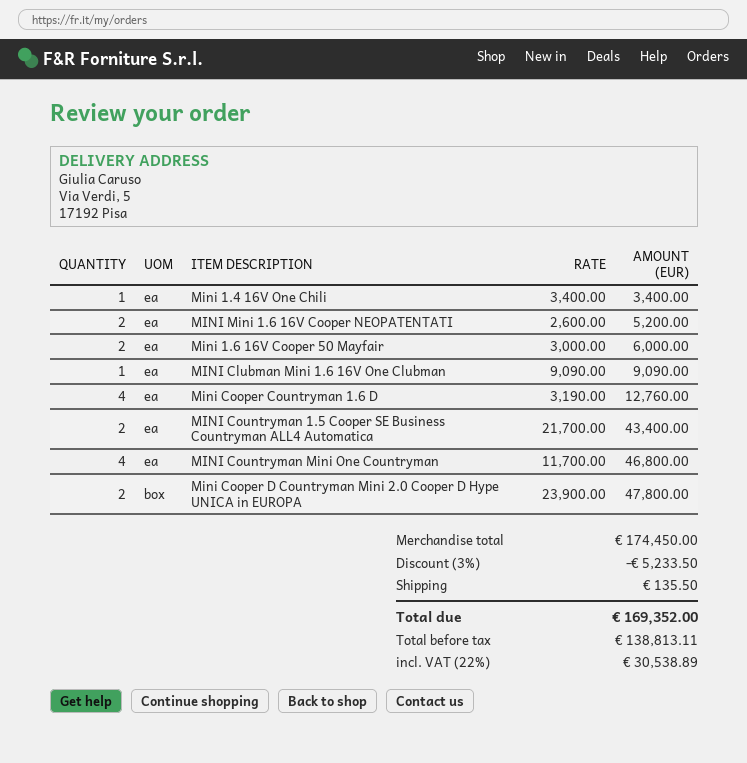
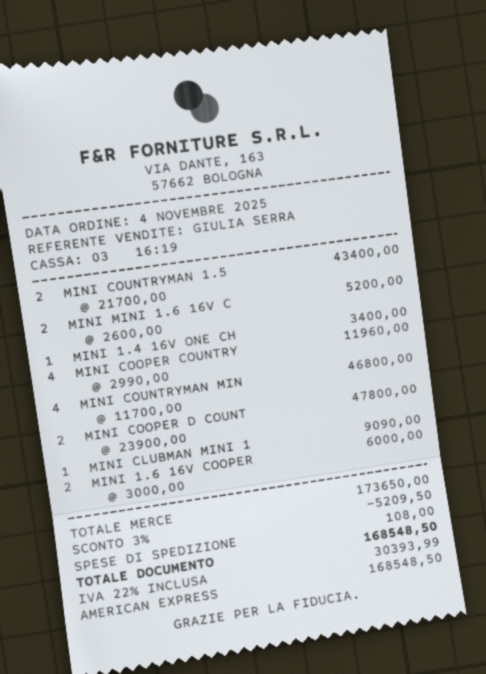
Mini Cooper Countryman 1.6 D: 4 x 3190.00 = 12760.00 -> 4 x 2990.00 = 11960.00
subtotal: 174450.00 -> 173650.00
discount: 3% = 5233.50 -> 3% = 5209.50
shipping: 135.50 -> 108.00
tax: 22% = 30538.89 -> 22% = 30393.99
total: 169352.00 -> 168548.50

